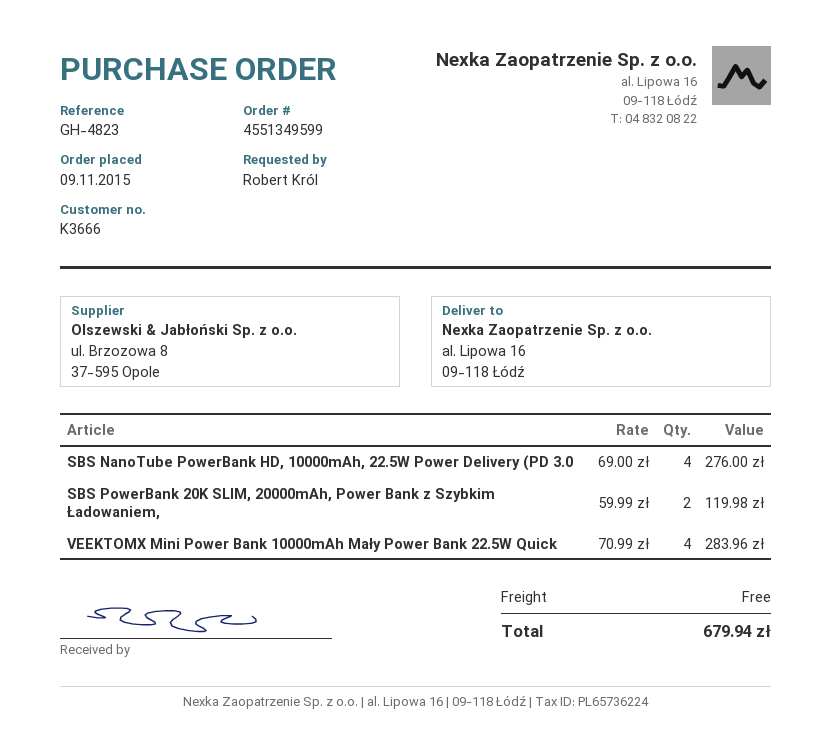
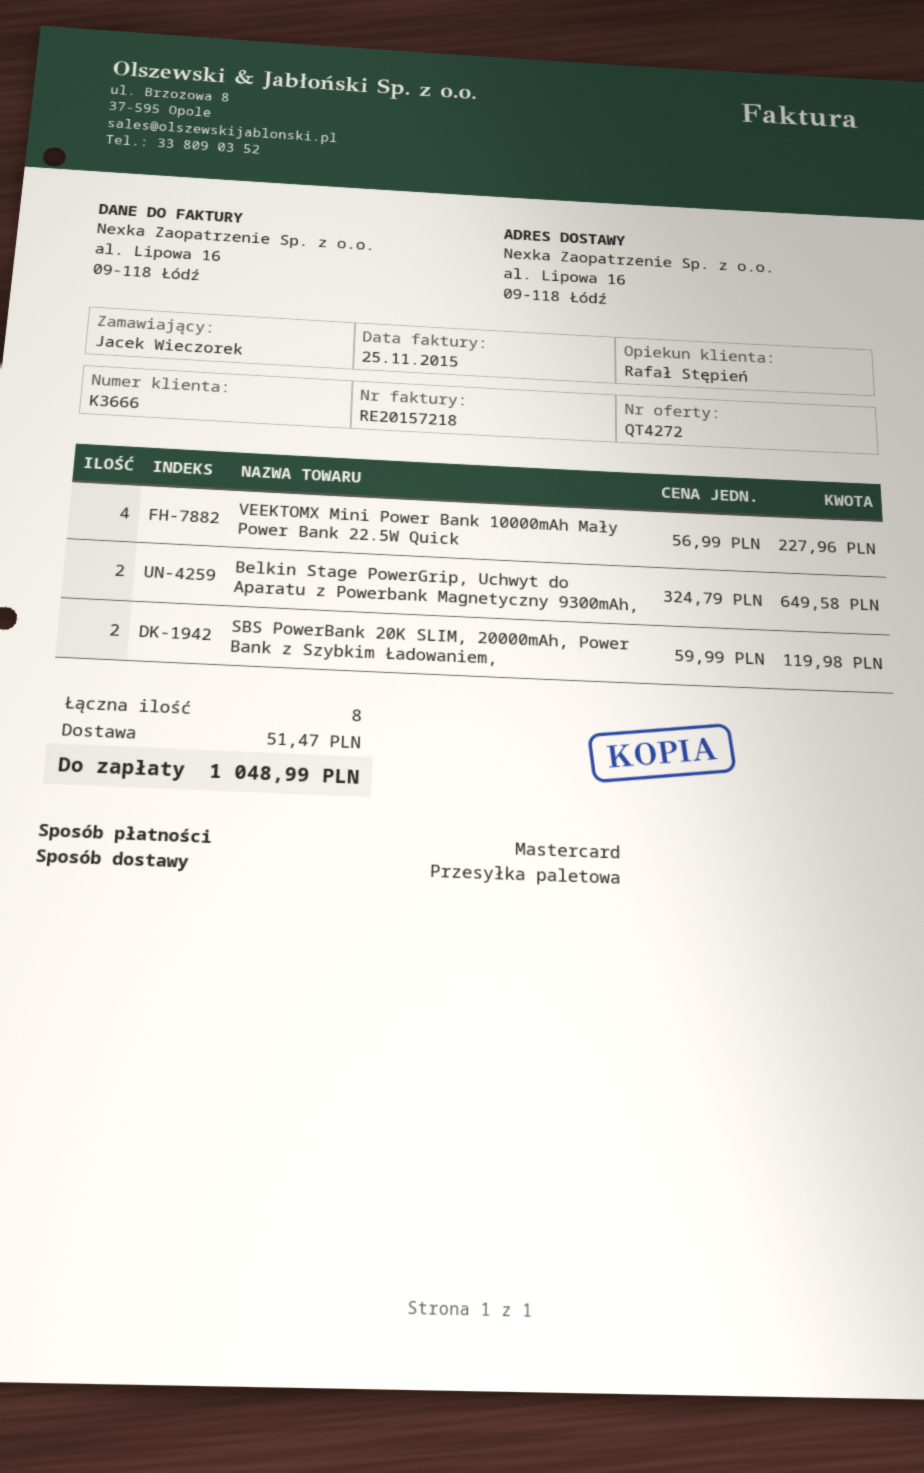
ordered by: Robert Król -> Jacek Wieczorek
SBS NanoTube PowerBank HD, 10000mAh, 22.5W Power Delivery (PD 3.0: 4 x 69.00 = 276.00 -> none
VEEKTOMX Mini Power Bank 10000mAh Mały Power Bank 22.5W Quick: 4 x 70.99 = 283.96 -> 4 x 56.99 = 227.96
Belkin Stage PowerGrip, Uchwyt do Aparatu z Powerbank Magnetyczny 9300mAh,: none -> 2 x 324.79 = 649.58
shipping: 0.00 -> 51.47
total: 679.94 -> 1048.99

